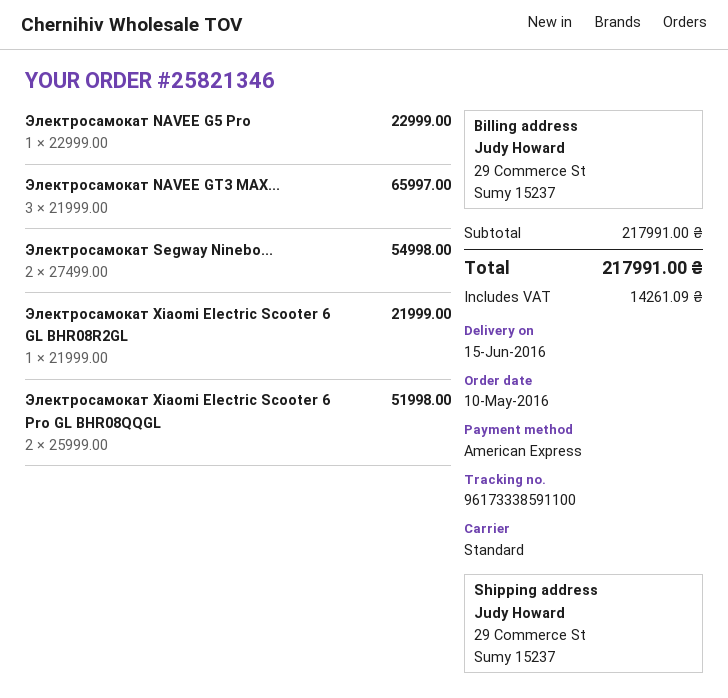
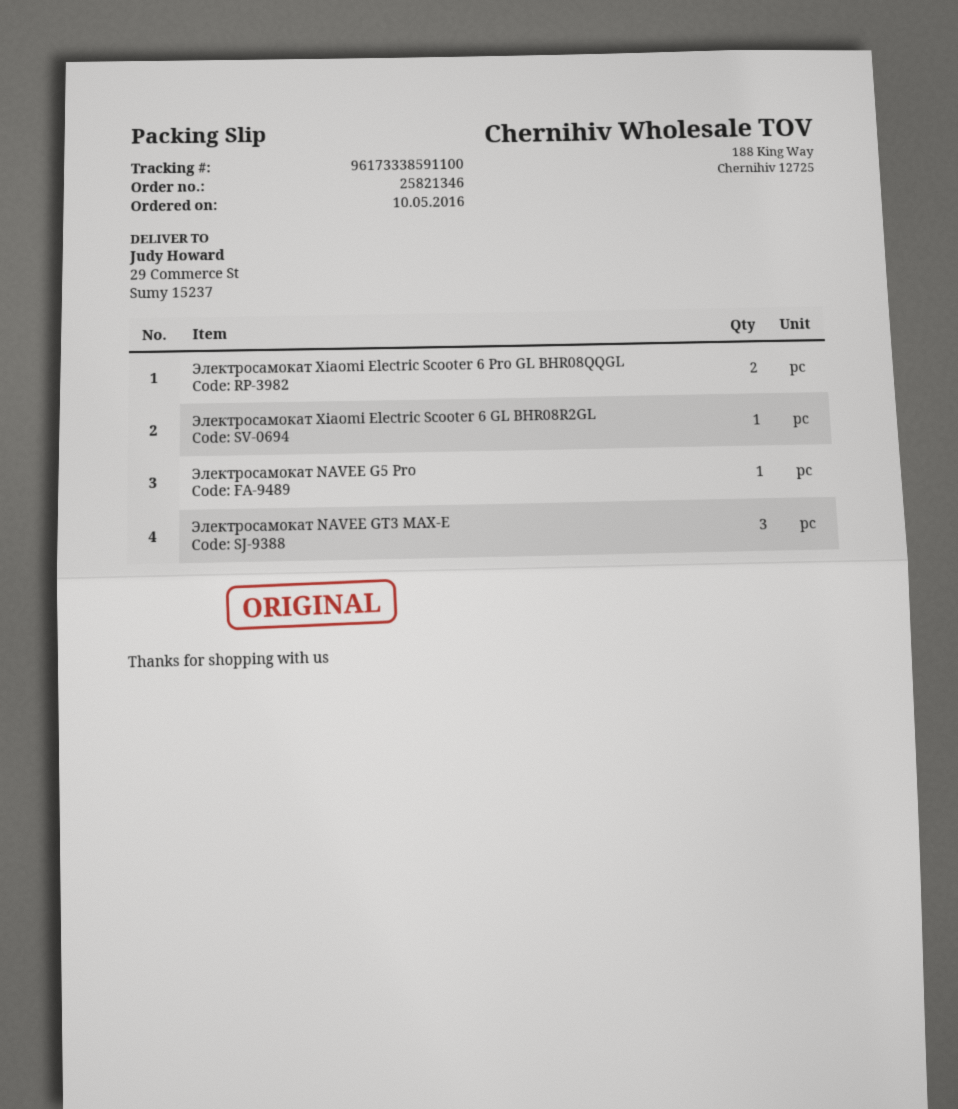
Электросамокат Segway Ninebo...: 2 -> none

